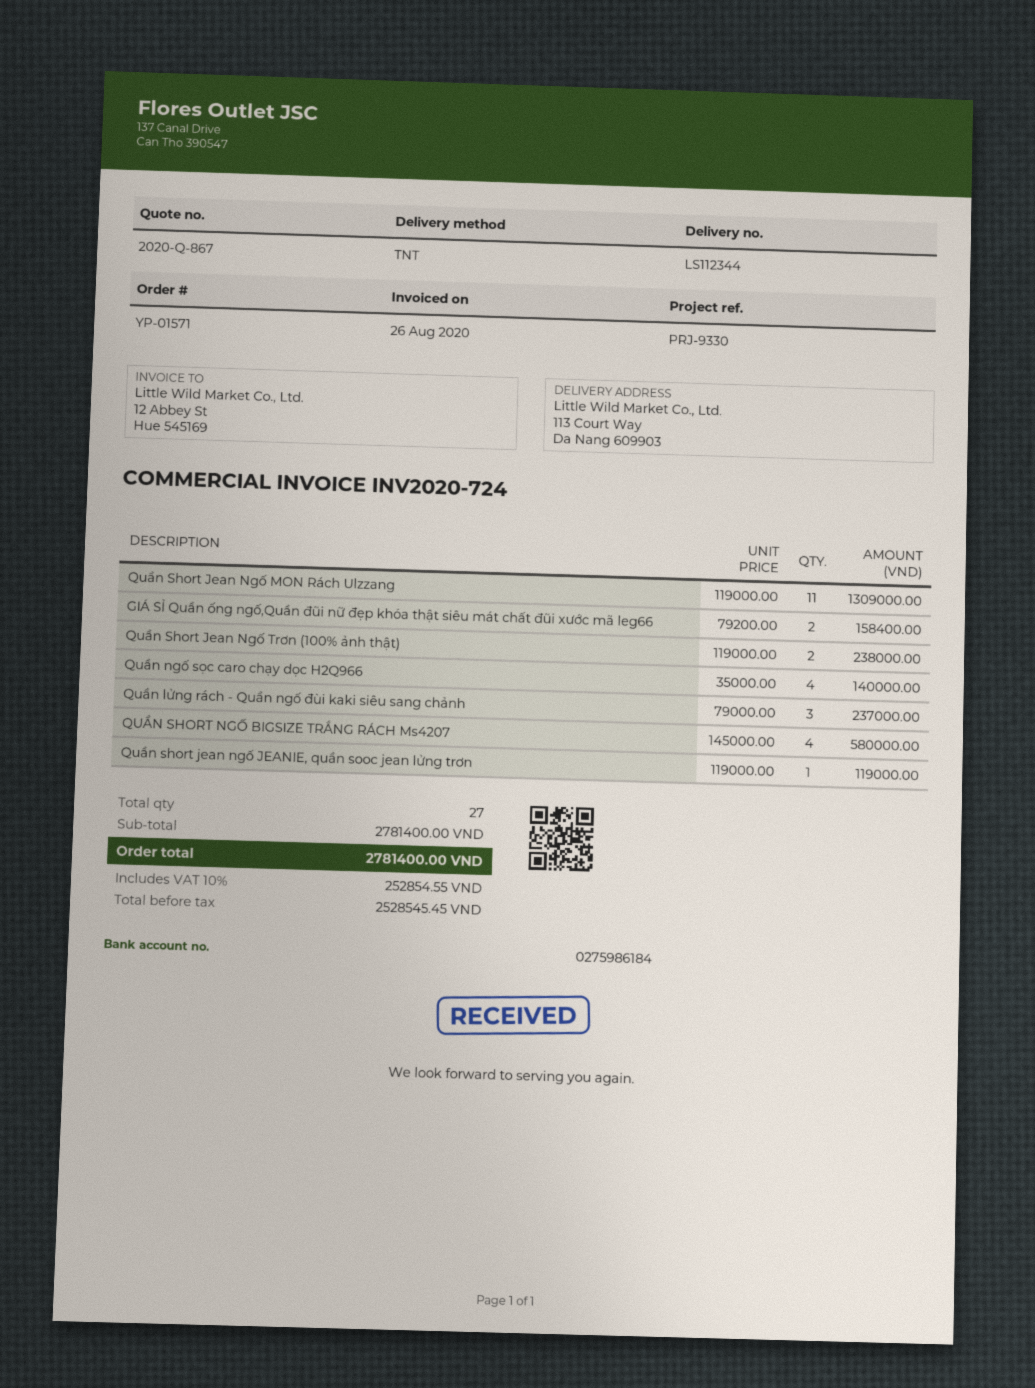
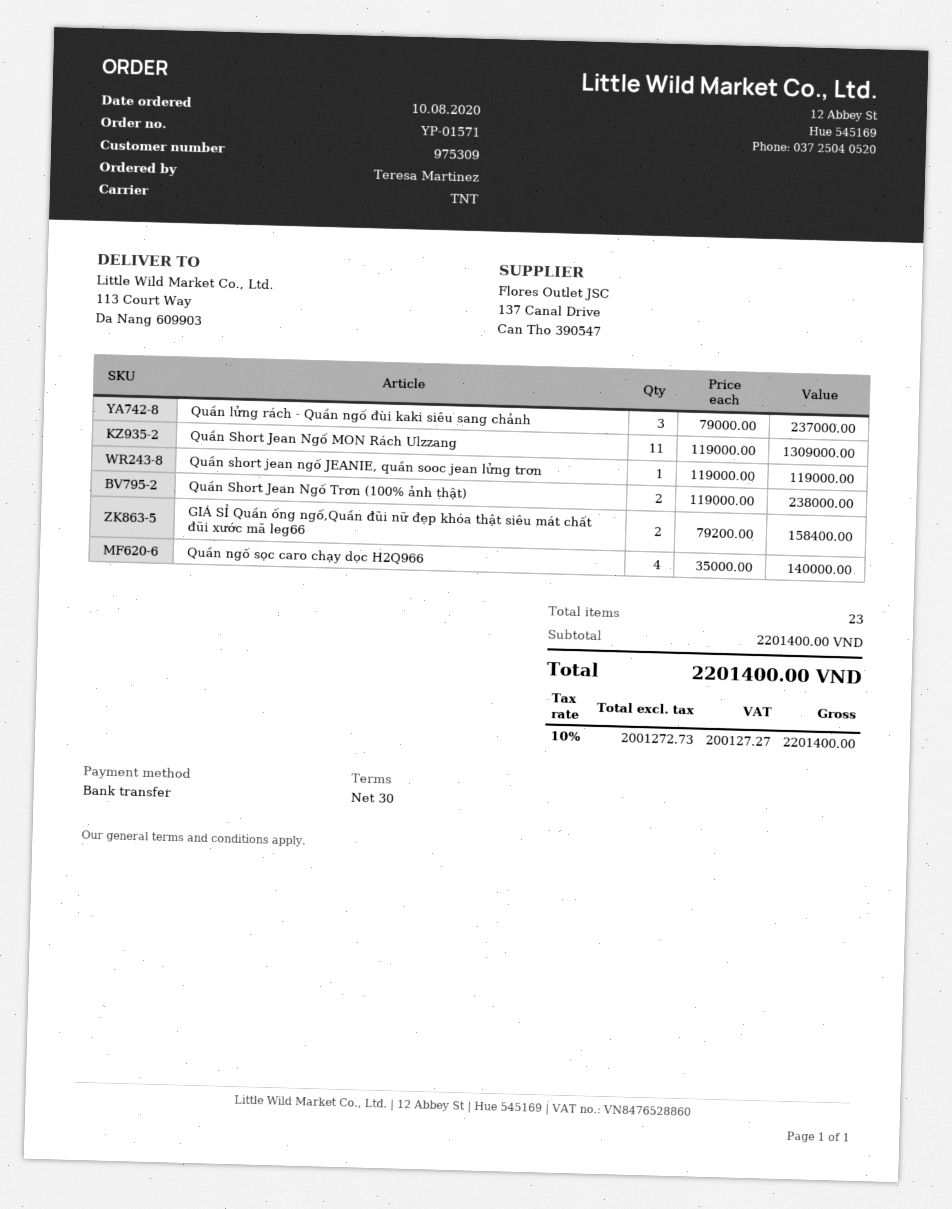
QUẦN SHORT NGỐ BIGSIZE TRẮNG RÁCH Ms4207: 4 x 145000.00 = 580000.00 -> none
total quantity: 27 -> 23
subtotal: 2781400.00 -> 2201400.00
net: 2528545.45 -> 2001272.73
tax: 10% = 252854.55 -> 10% = 200127.27
total: 2781400.00 -> 2201400.00

